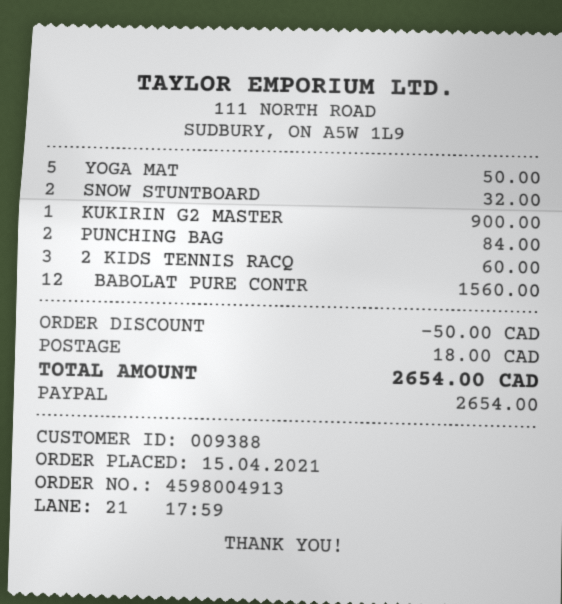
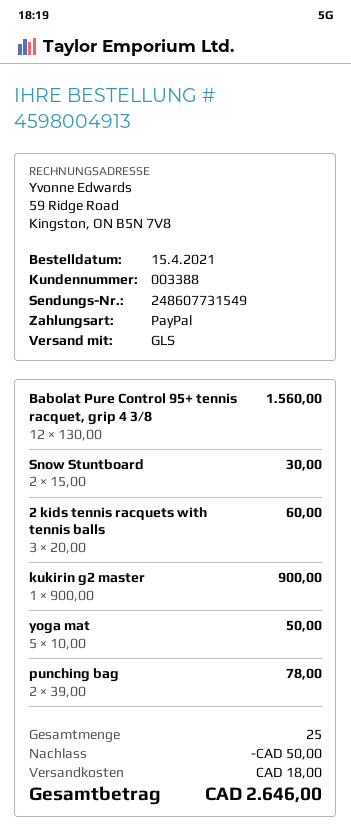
customer number: 009388 -> 003388
SNOW STUNTBOARD: 2 for 32.00 -> 2 for 30.00
PUNCHING BAG: 2 for 84.00 -> 2 for 78.00
total: 2654.00 -> 2646.00

